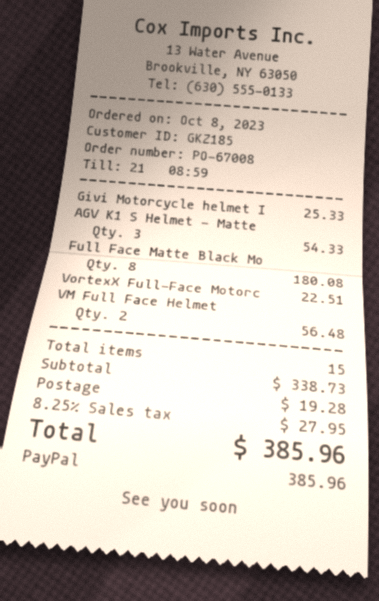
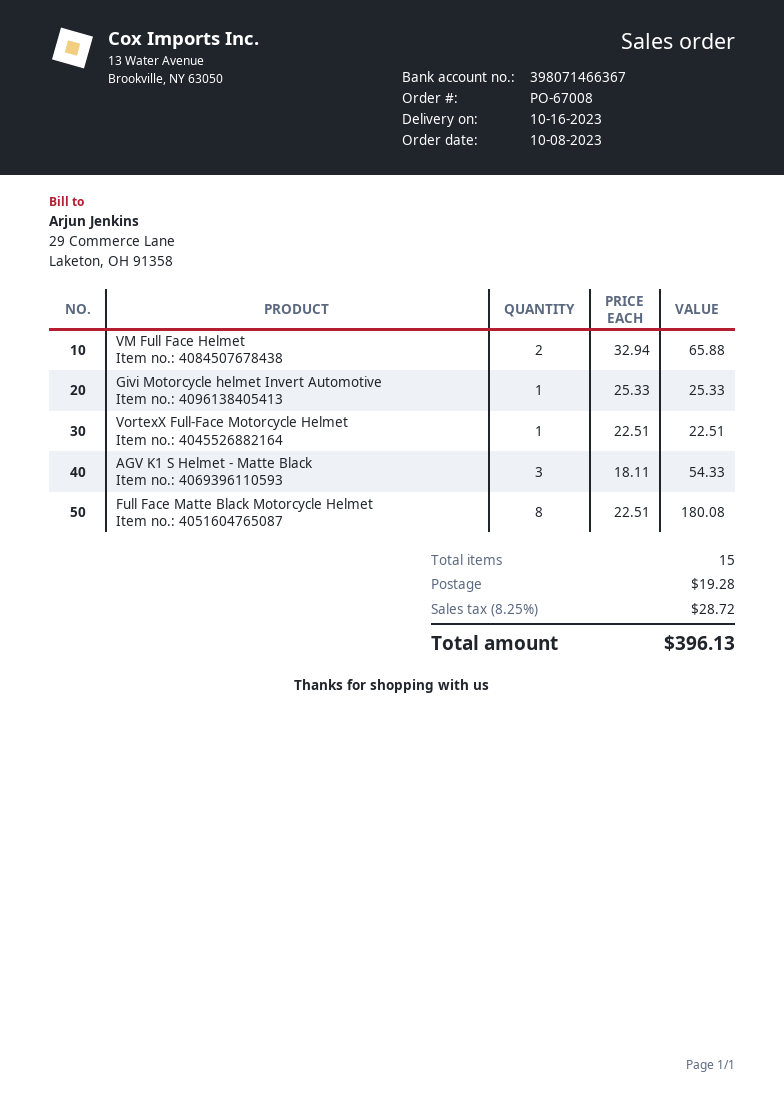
VM Full Face Helmet: 2 for 56.48 -> 2 for 65.88
tax: 8.25% = 27.95 -> 8.25% = 28.72
total: 385.96 -> 396.13

